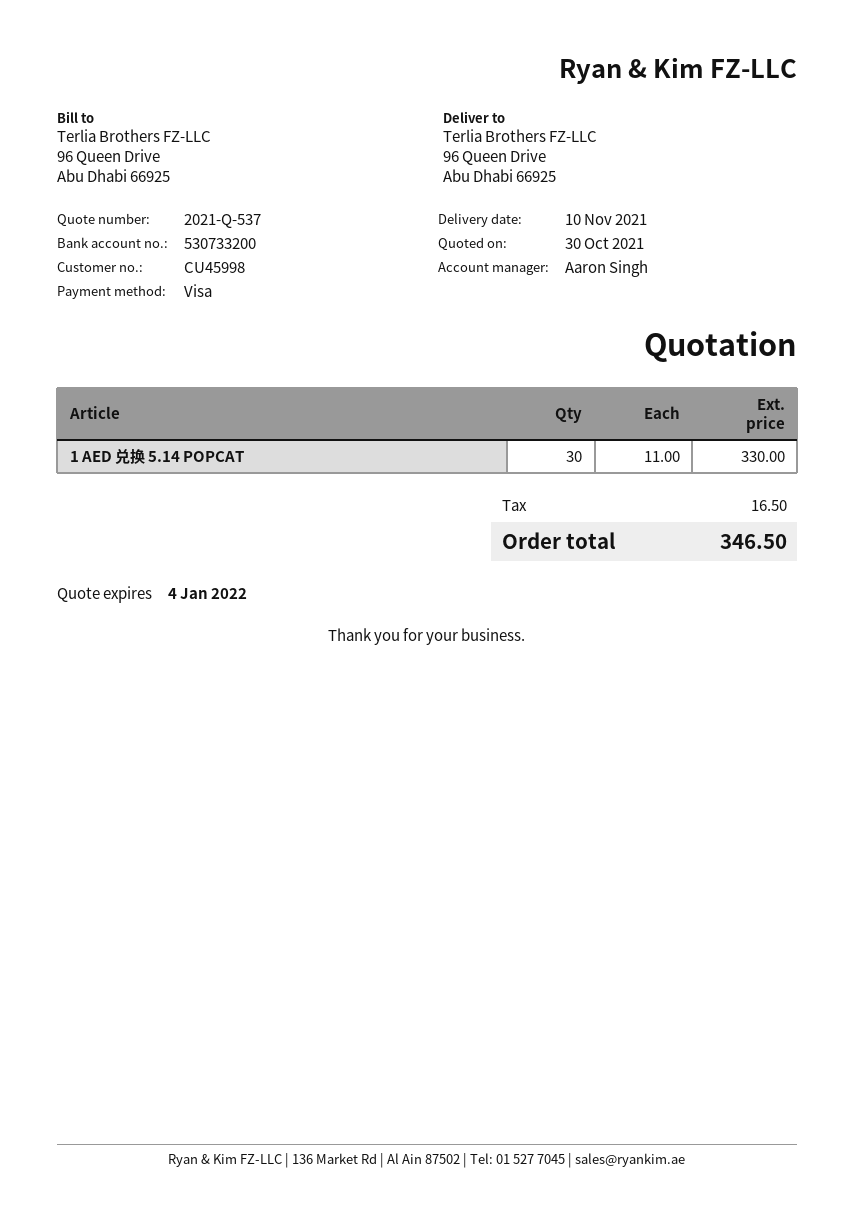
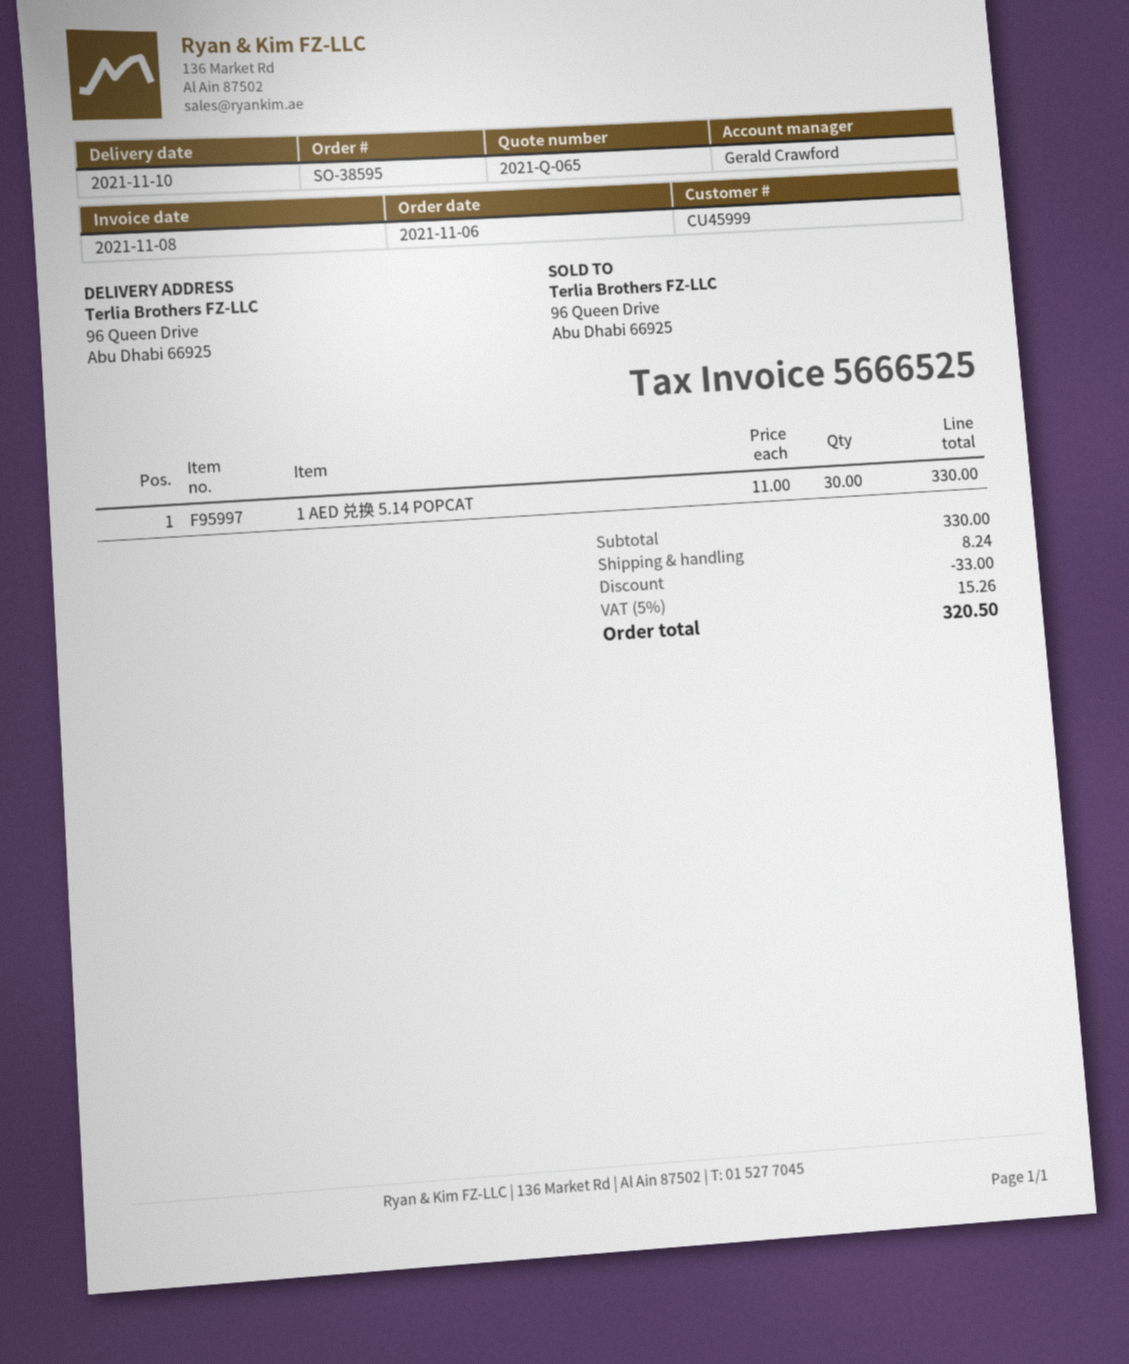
quote number: 2021-Q-537 -> 2021-Q-065
customer number: CU45998 -> CU45999
sales rep: Aaron Singh -> Gerald Crawford
discount: none -> 33.00
shipping: none -> 8.24
tax: 16.50 -> 15.26
total: 346.50 -> 320.50

